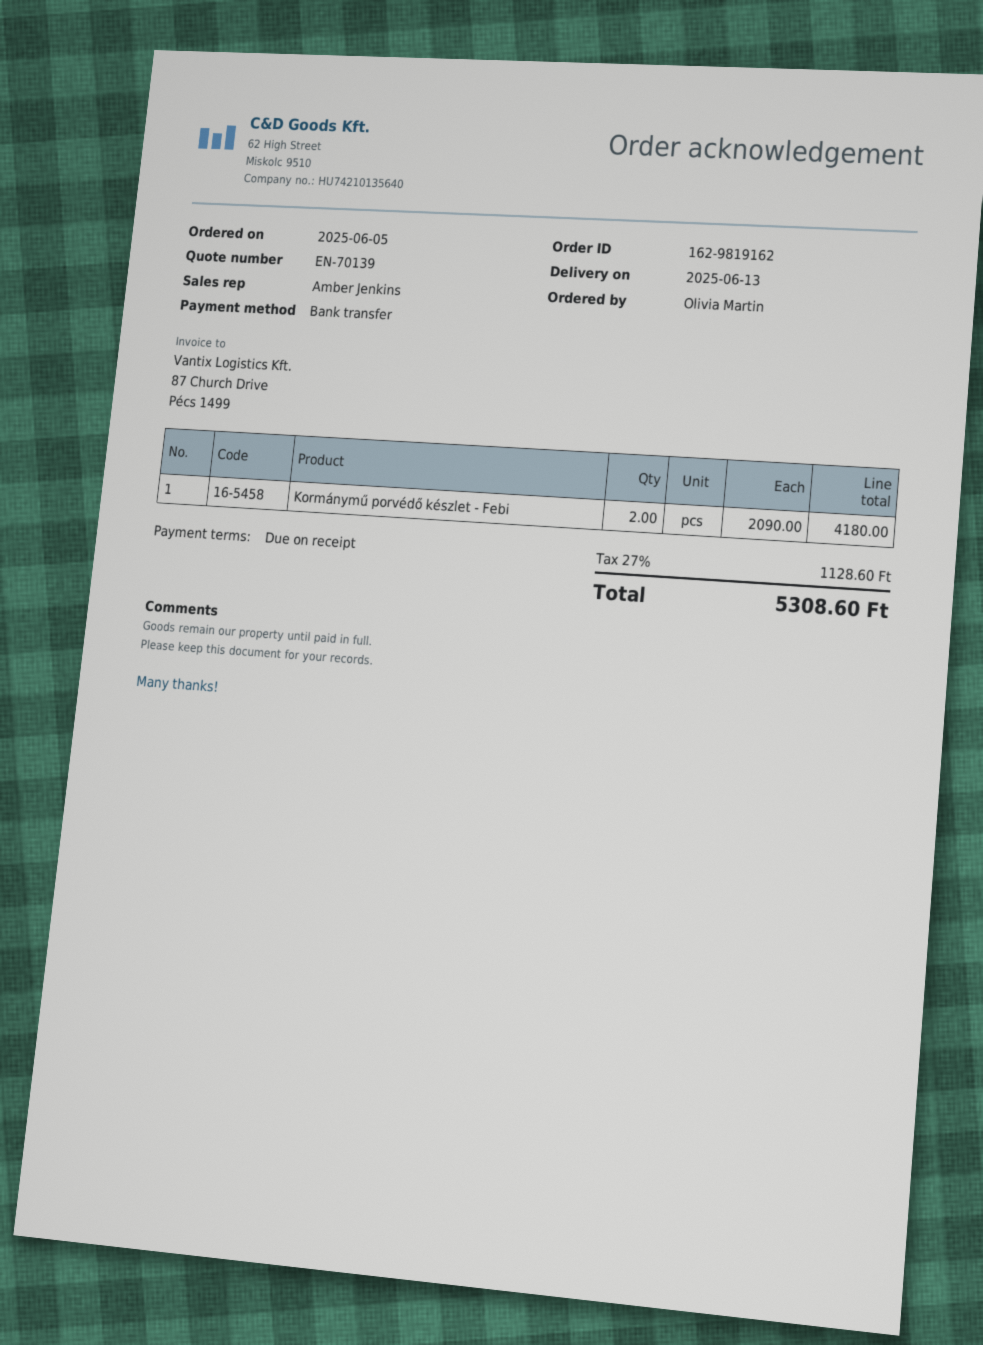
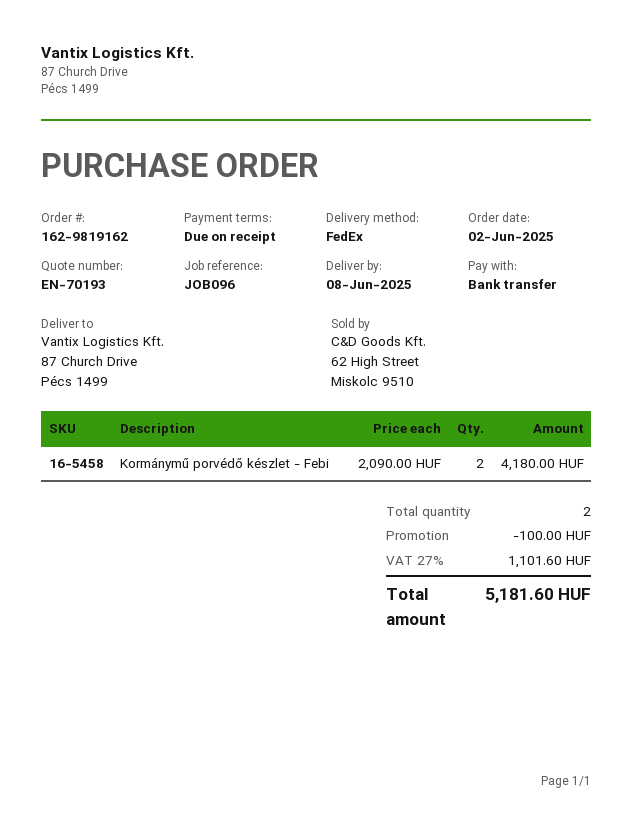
quote number: EN-70139 -> EN-70193
order date: 2025-06-05 -> 2025-06-02
delivery date: 2025-06-13 -> 2025-06-08
discount: none -> 100.00
tax: 27% = 1128.60 -> 27% = 1101.60
total: 5308.60 -> 5181.60

